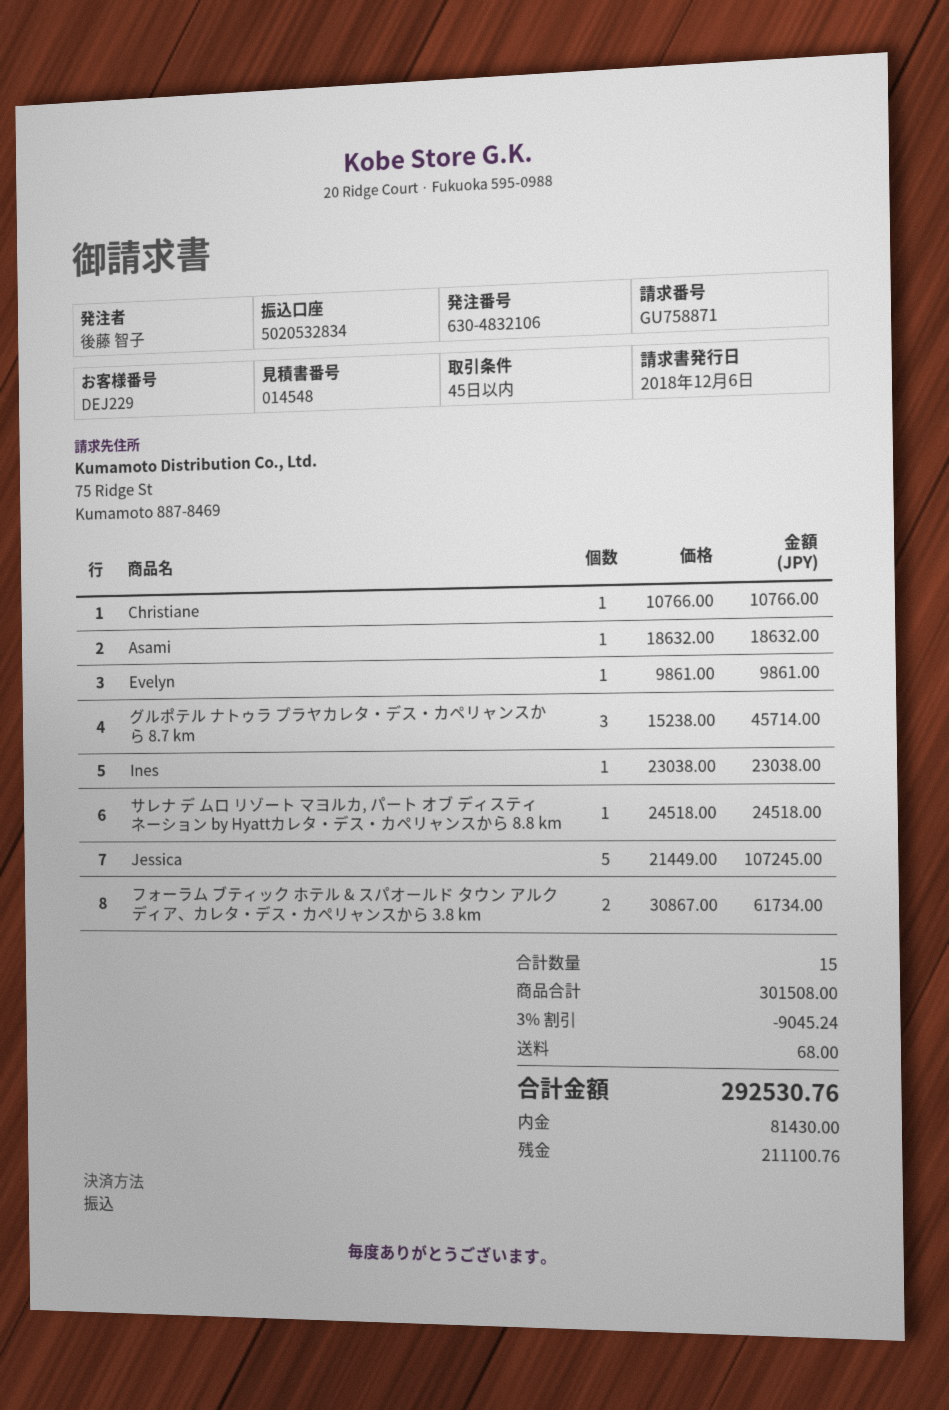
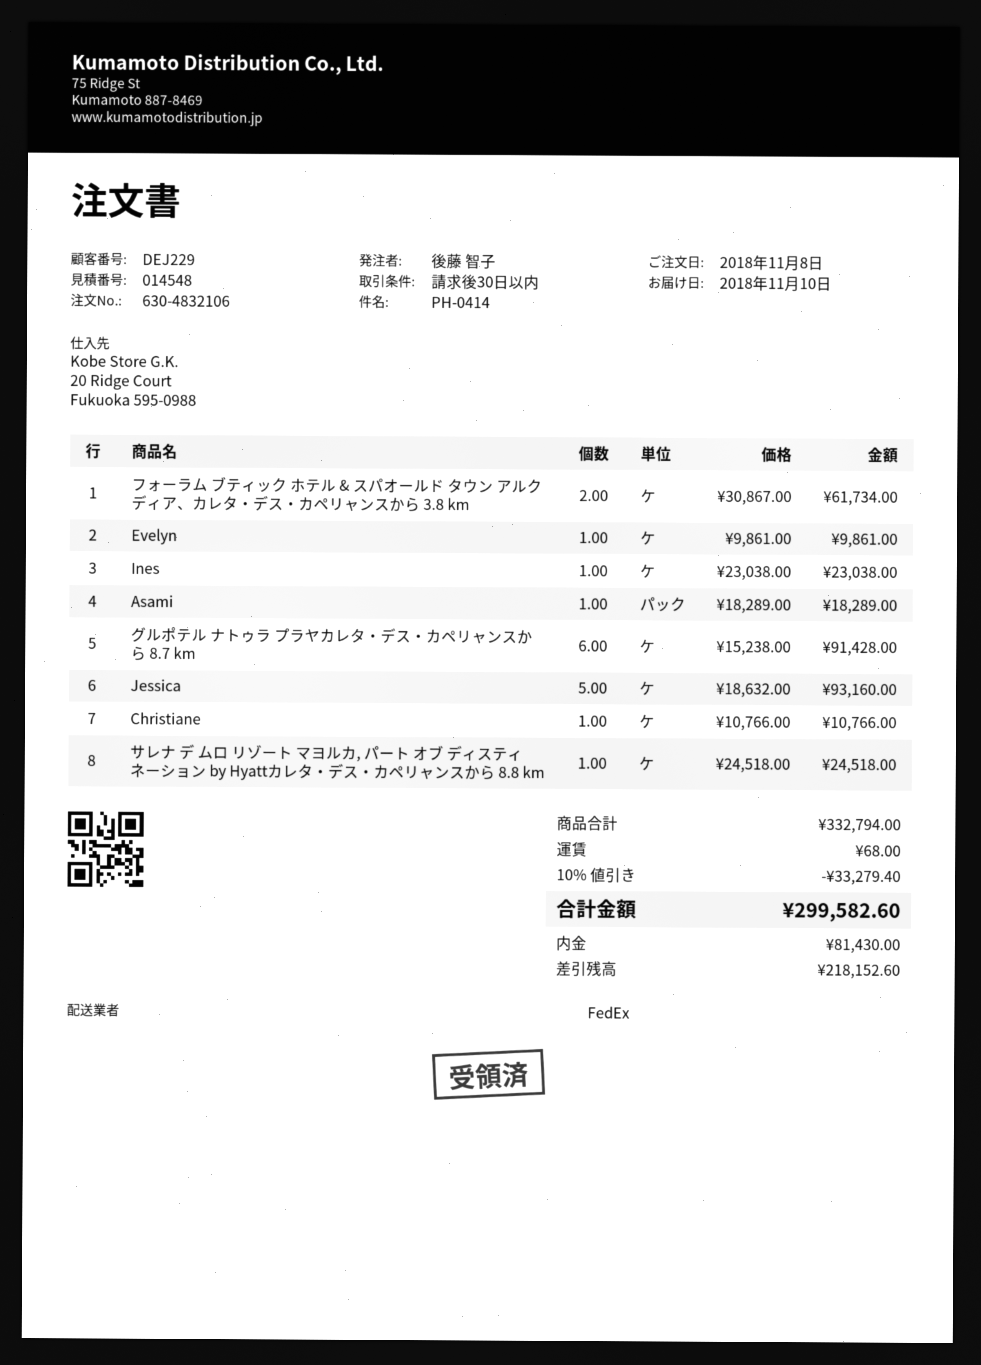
payment terms: 45 days -> 30 days
Asami: 1 x 18632.00 = 18632.00 -> 1 x 18289.00 = 18289.00
グルポテル ナトゥラ プラヤカレタ・デス・カペリャンスから 8.7 km: 3 x 15238.00 = 45714.00 -> 6 x 15238.00 = 91428.00
Jessica: 5 x 21449.00 = 107245.00 -> 5 x 18632.00 = 93160.00
subtotal: 301508.00 -> 332794.00
discount: 3% = 9045.24 -> 10% = 33279.40
total: 292530.76 -> 299582.60
balance: 211100.76 -> 218152.60

